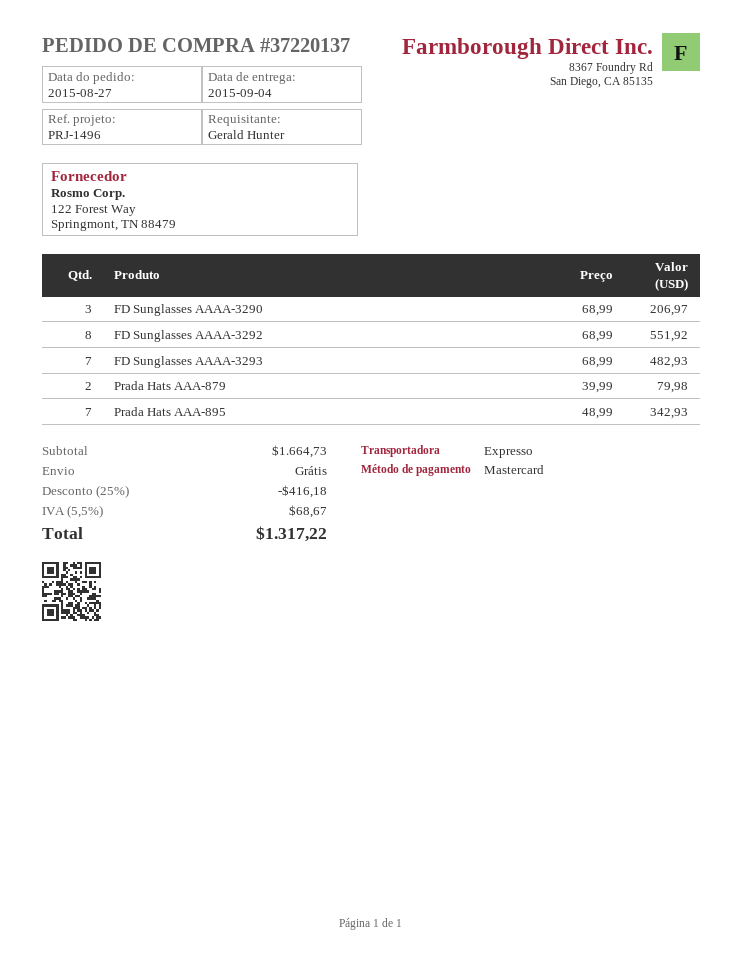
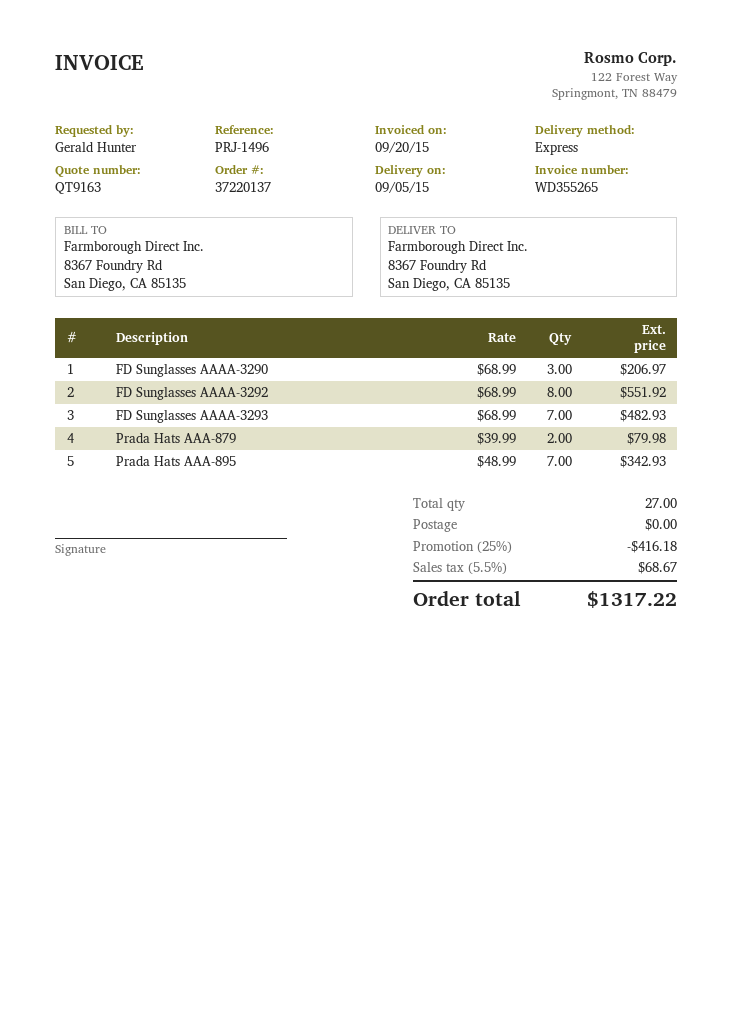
delivery date: 2015-09-04 -> 2015-09-05

